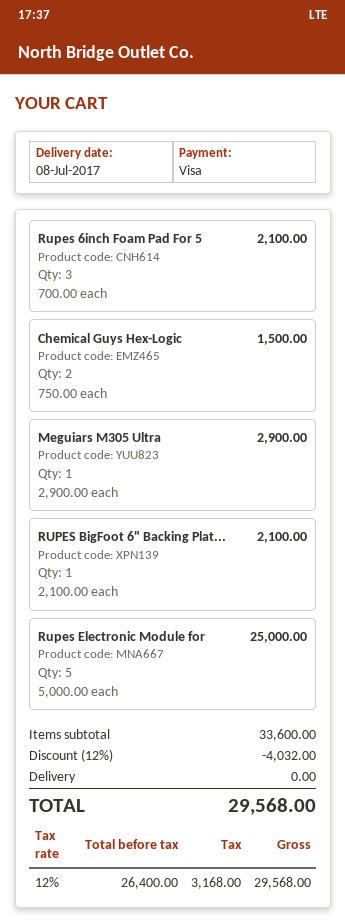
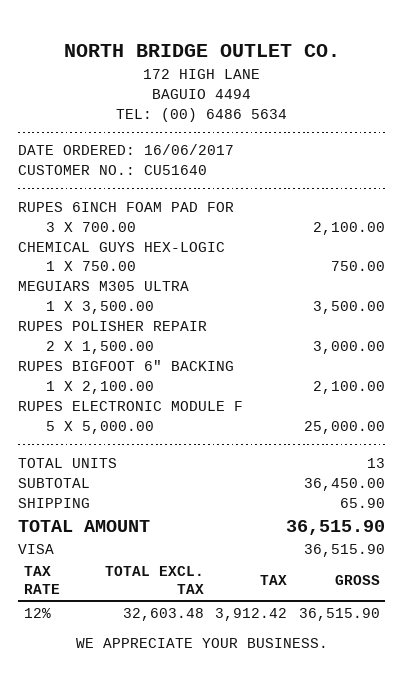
Chemical Guys Hex-Logic: 2 x 750.00 = 1500.00 -> 1 x 750.00 = 750.00
Meguiars M305 Ultra: 1 x 2900.00 = 2900.00 -> 1 x 3500.00 = 3500.00
RUPES POLISHER REPAIR: none -> 2 x 1500.00 = 3000.00
subtotal: 33600.00 -> 36450.00
discount: 12% = 4032.00 -> none
shipping: 0.00 -> 65.90
net: 26400.00 -> 32603.48
tax: 12% = 3168.00 -> 12% = 3912.42
total: 29568.00 -> 36515.90

